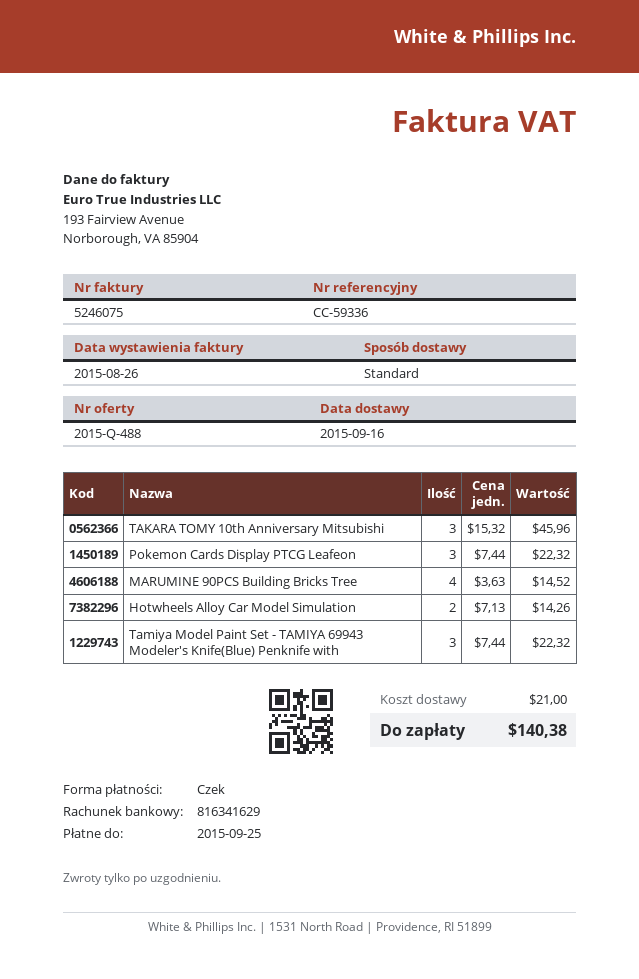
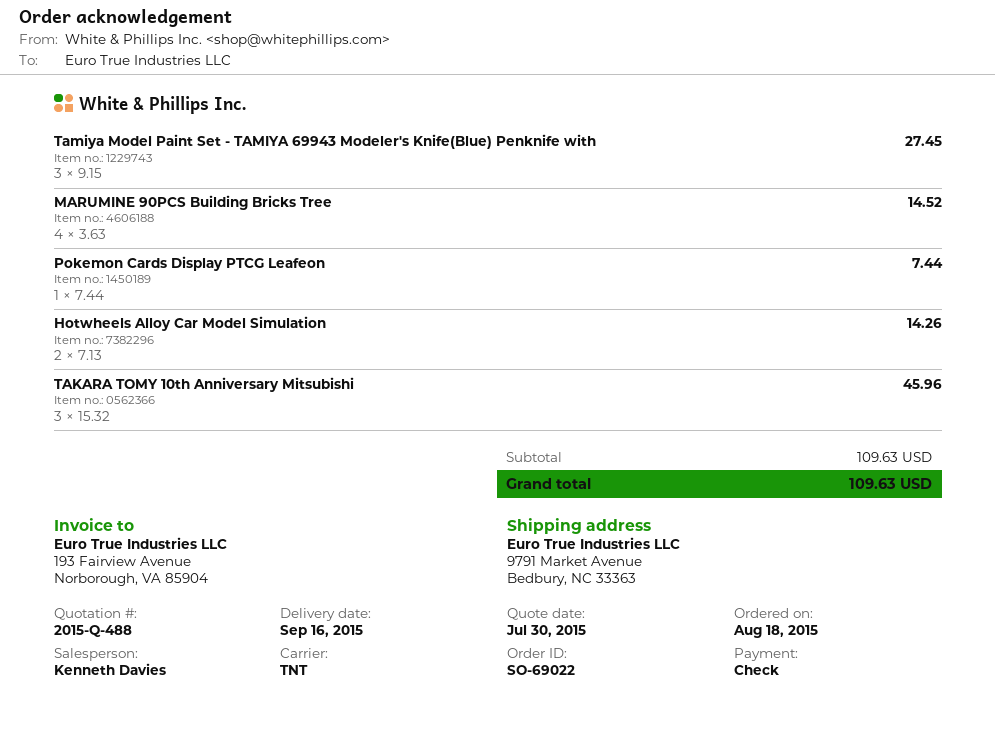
shipping method: standard -> TNT
Pokemon Cards Display PTCG Leafeon: 3 x 7.44 = 22.32 -> 1 x 7.44 = 7.44
Tamiya Model Paint Set - TAMIYA 69943 Modeler's Knife(Blue) Penknife with: 3 x 7.44 = 22.32 -> 3 x 9.15 = 27.45
shipping: 21.00 -> none
total: 140.38 -> 109.63

